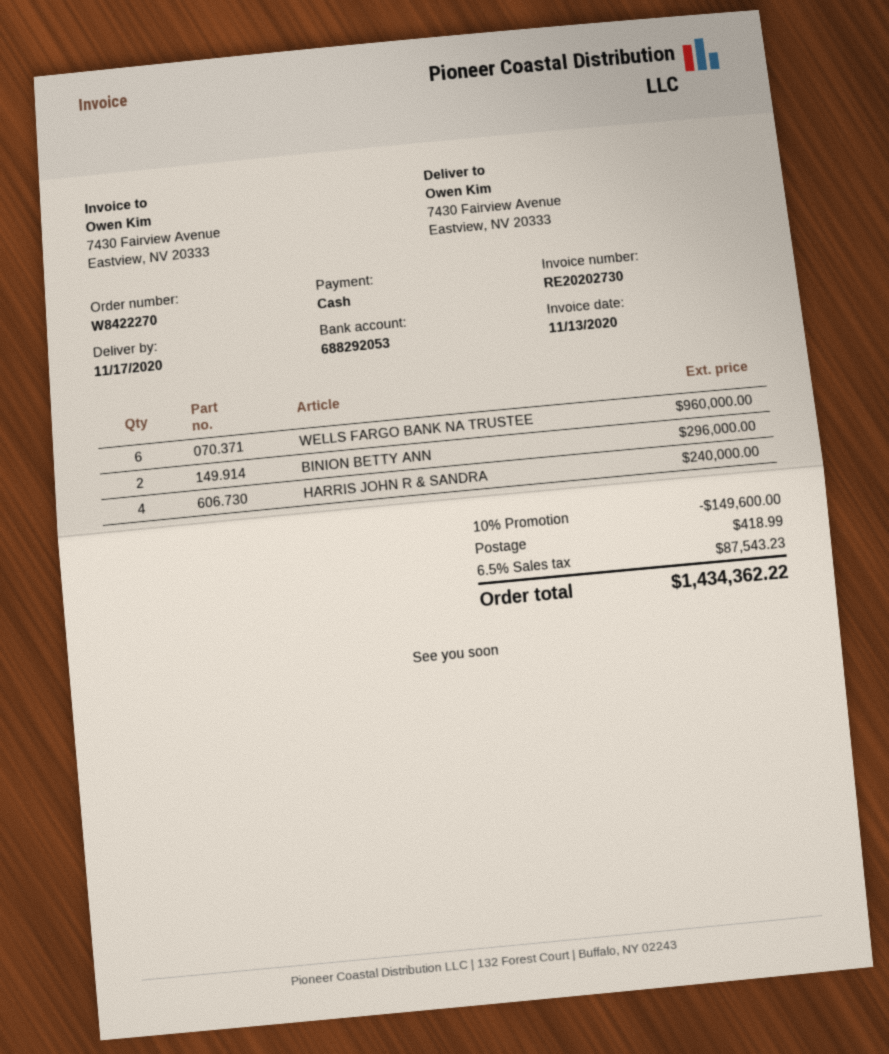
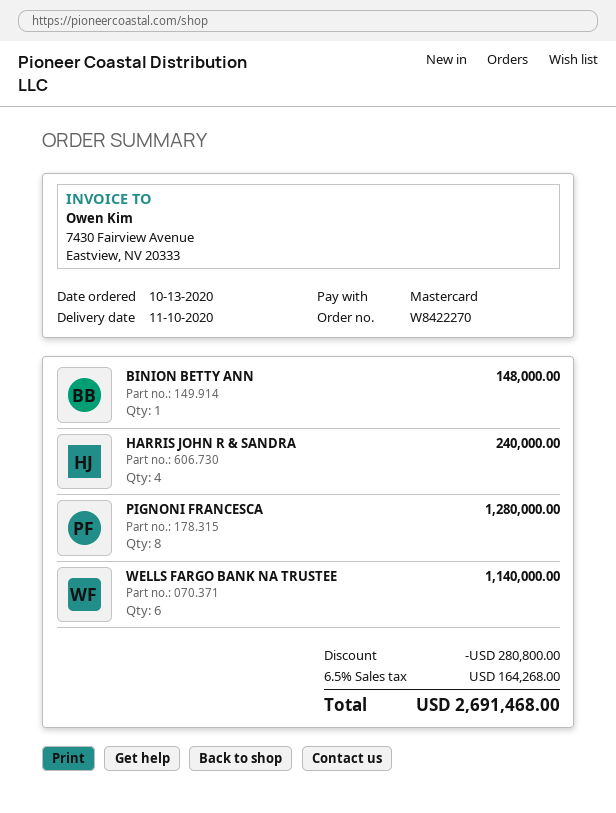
delivery date: 2020-11-17 -> 2020-11-10
payment method: cash -> Mastercard
WELLS FARGO BANK NA TRUSTEE: 6 for 960000.00 -> 6 for 1140000.00
BINION BETTY ANN: 2 for 296000.00 -> 1 for 148000.00
PIGNONI FRANCESCA: none -> 8 for 1280000.00
discount: 149600.00 -> 280800.00
shipping: 418.99 -> none
tax: 6.5% = 87543.23 -> 6.5% = 164268.00
total: 1434362.22 -> 2691468.00

